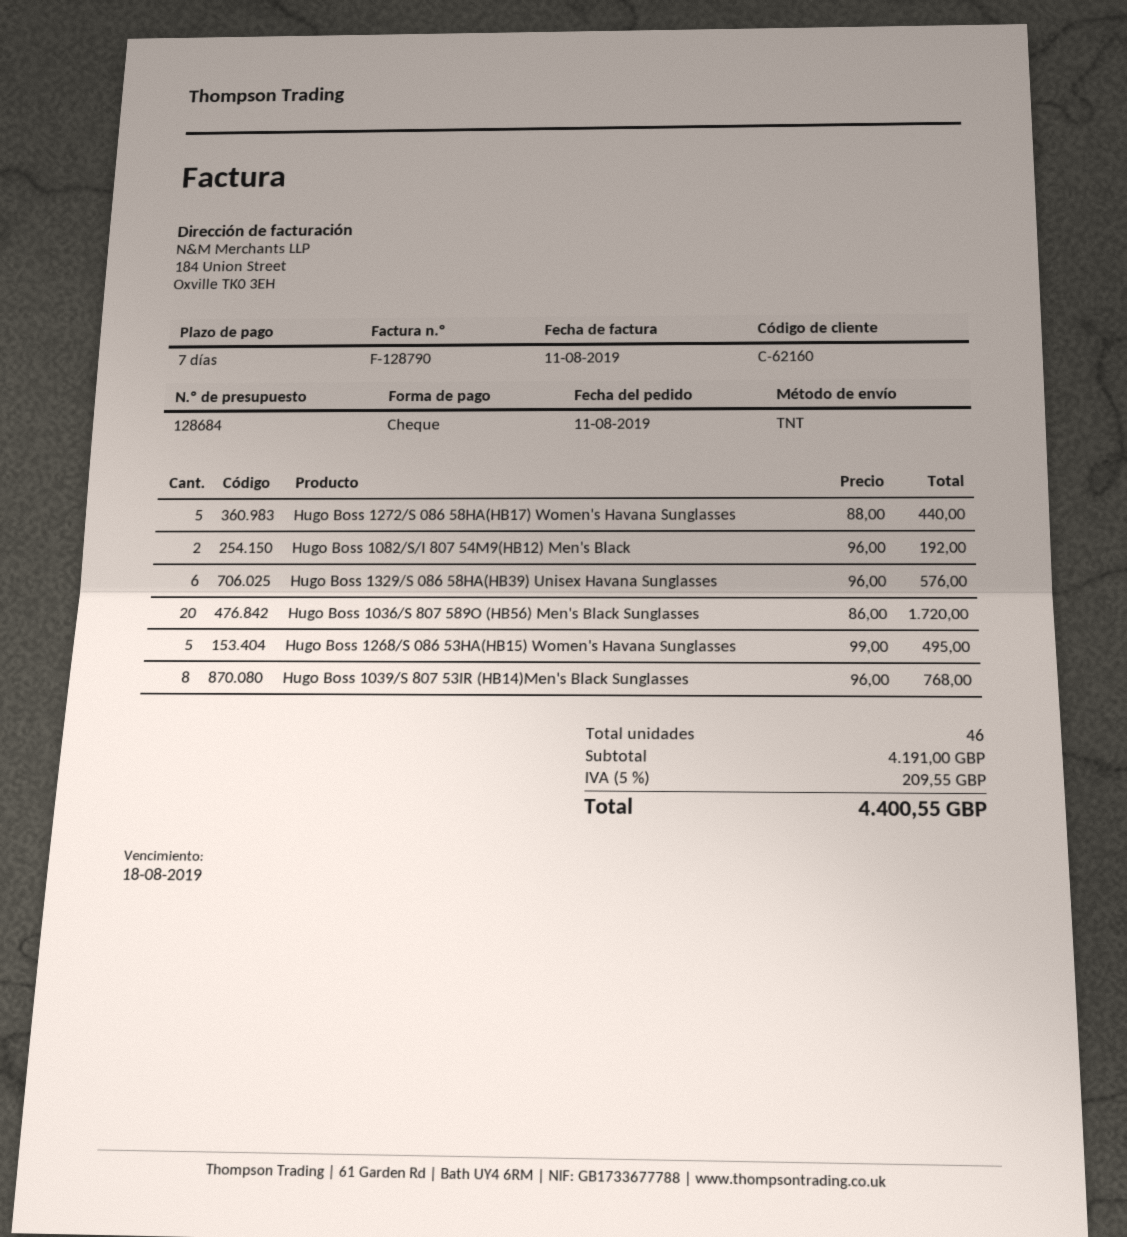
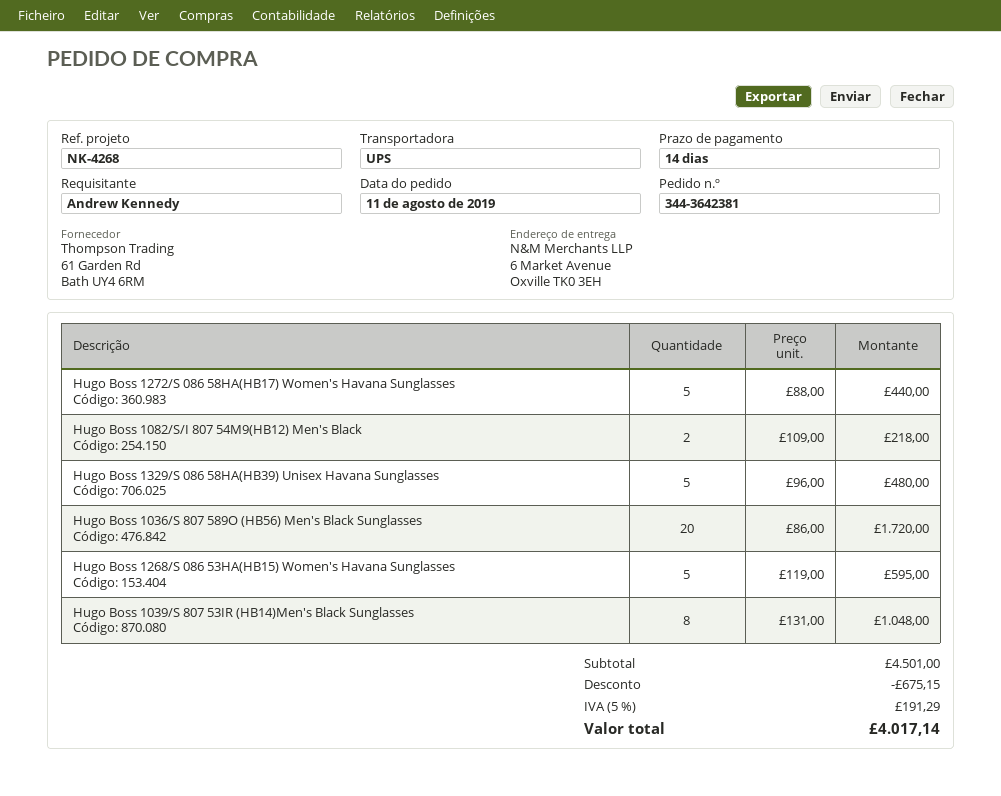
payment terms: 7 days -> 14 days
shipping method: TNT -> UPS
Hugo Boss 1082/S/I 807 54M9(HB12) Men's Black: 2 x 96.00 = 192.00 -> 2 x 109.00 = 218.00
Hugo Boss 1329/S 086 58HA(HB39) Unisex Havana Sunglasses: 6 x 96.00 = 576.00 -> 5 x 96.00 = 480.00
Hugo Boss 1268/S 086 53HA(HB15) Women's Havana Sunglasses: 5 x 99.00 = 495.00 -> 5 x 119.00 = 595.00
Hugo Boss 1039/S 807 53IR (HB14)Men's Black Sunglasses: 8 x 96.00 = 768.00 -> 8 x 131.00 = 1048.00
subtotal: 4191.00 -> 4501.00
discount: none -> 675.15
tax: 5% = 209.55 -> 5% = 191.29
total: 4400.55 -> 4017.14

